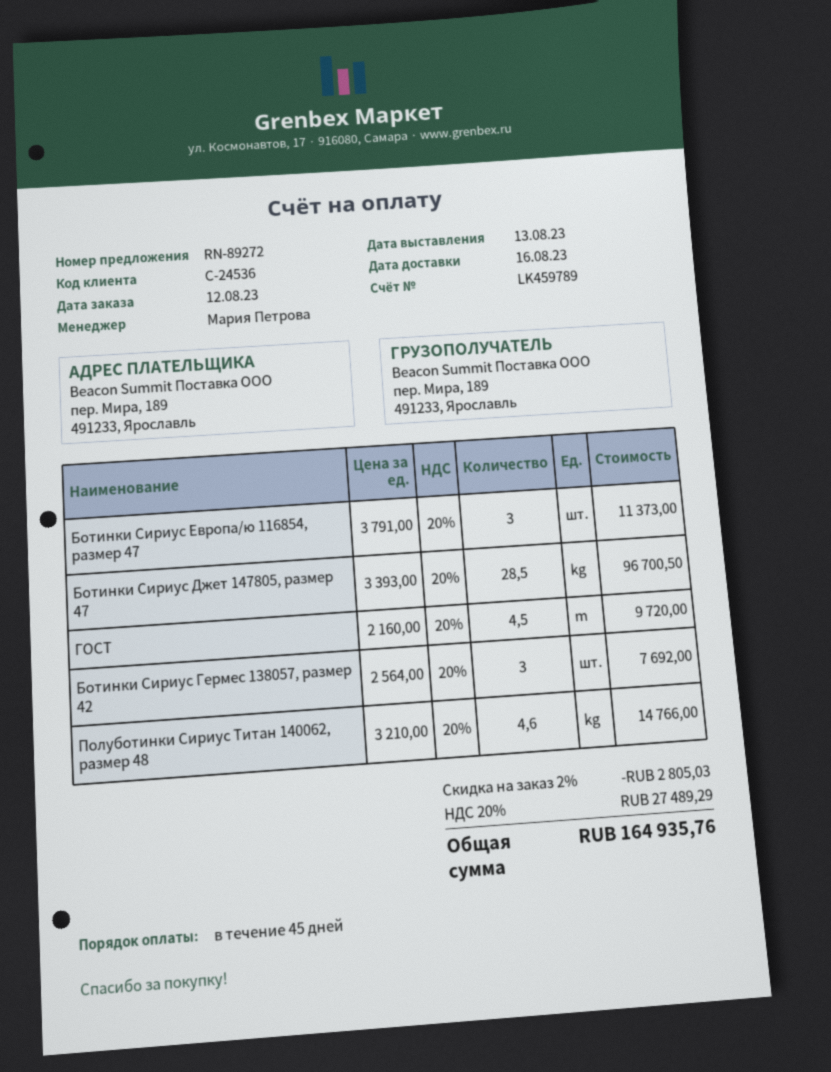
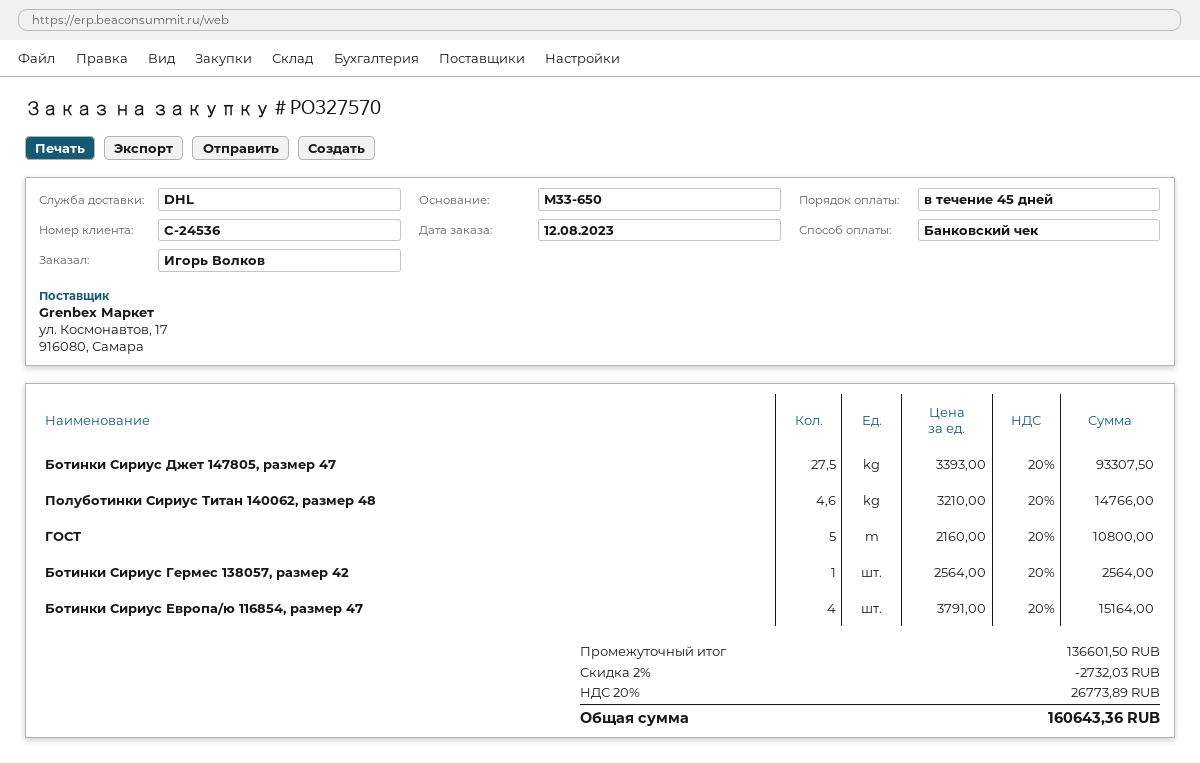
Ботинки Сириус Европа/ю 116854, размер 47: 3 x 3791.00 = 11373.00 -> 4 x 3791.00 = 15164.00
Ботинки Сириус Джет 147805, размер 47: 28.5 x 3393.00 = 96700.50 -> 27.5 x 3393.00 = 93307.50
ГОСТ: 4.5 x 2160.00 = 9720.00 -> 5 x 2160.00 = 10800.00
Ботинки Сириус Гермес 138057, размер 42: 3 x 2564.00 = 7692.00 -> 1 x 2564.00 = 2564.00
discount: 2% = 2805.03 -> 2% = 2732.03
tax: 20% = 27489.29 -> 20% = 26773.89
total: 164935.76 -> 160643.36

